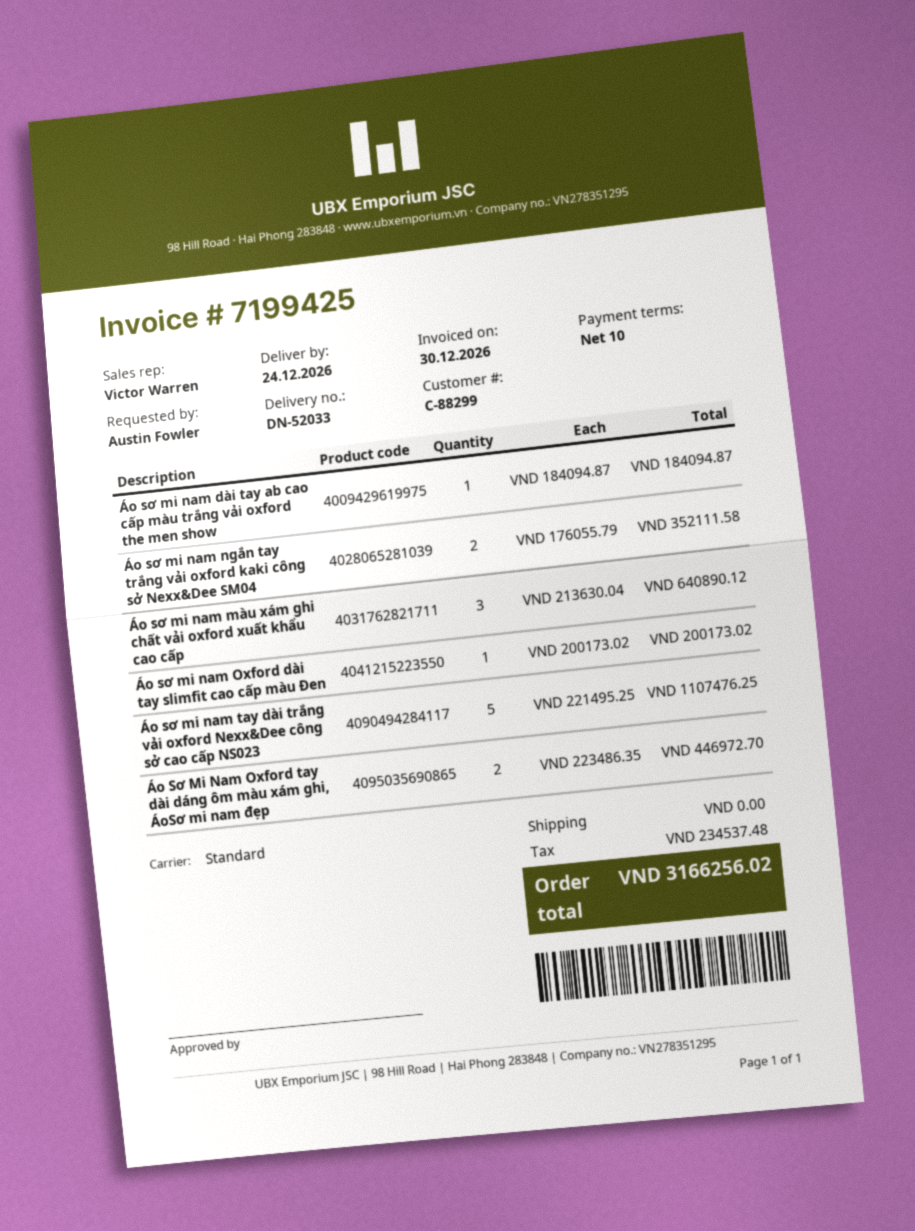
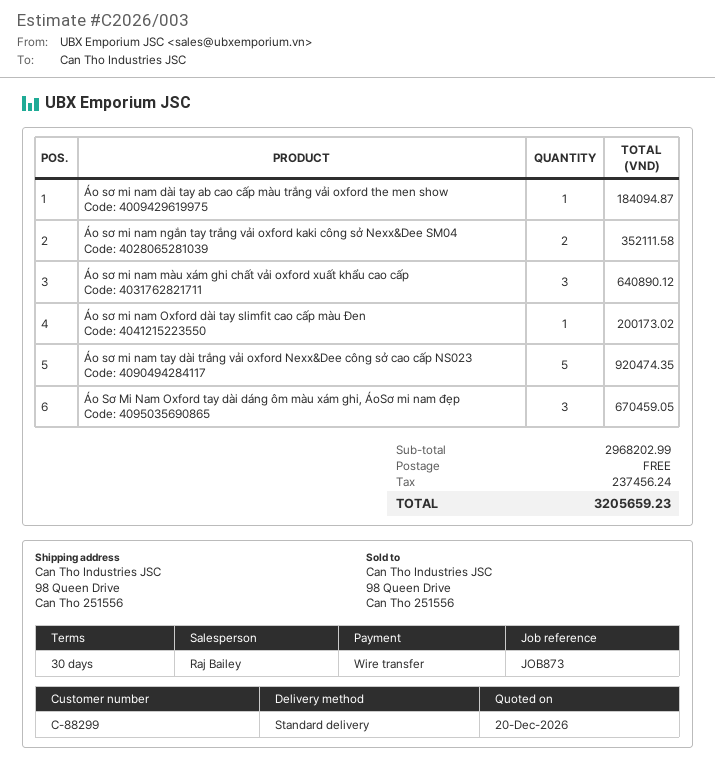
payment terms: 10 days -> 30 days
sales rep: Victor Warren -> Raj Bailey
Áo sơ mi nam tay dài trắng vải oxford Nexx&Dee công sở cao cấp NS023: 5 for 1107476.25 -> 5 for 920474.35
Áo Sơ Mi Nam Oxford tay dài dáng ôm màu xám ghi, ÁoSơ mi nam đẹp: 2 for 446972.70 -> 3 for 670459.05
tax: 234537.48 -> 237456.24
total: 3166256.02 -> 3205659.23

